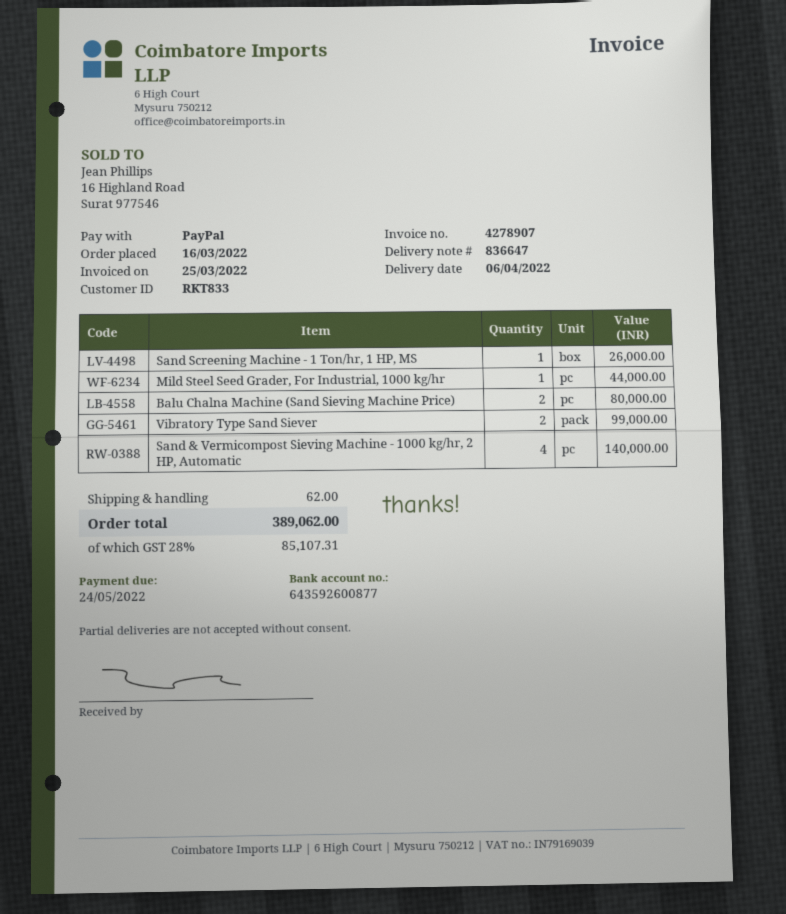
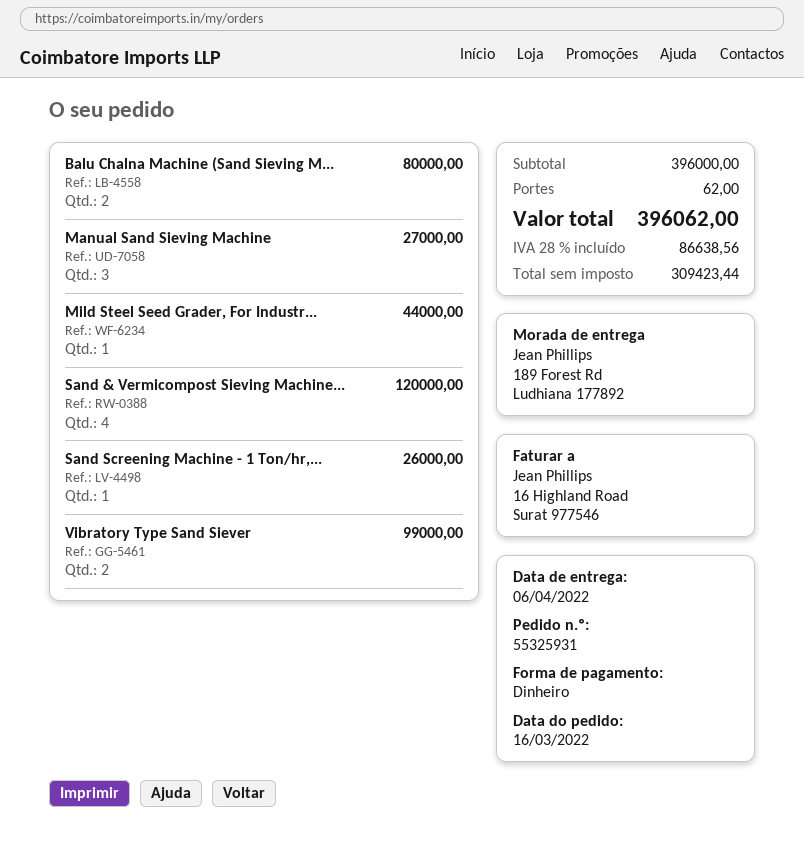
payment method: PayPal -> cash
Sand & Vermicompost Sieving Machine - 1000 kg/hr, 2 HP, Automatic: 4 for 140000.00 -> 4 for 120000.00
Manual Sand Sieving Machine: none -> 3 for 27000.00
tax: 28% = 85107.31 -> 28% = 86638.56
total: 389062.00 -> 396062.00

